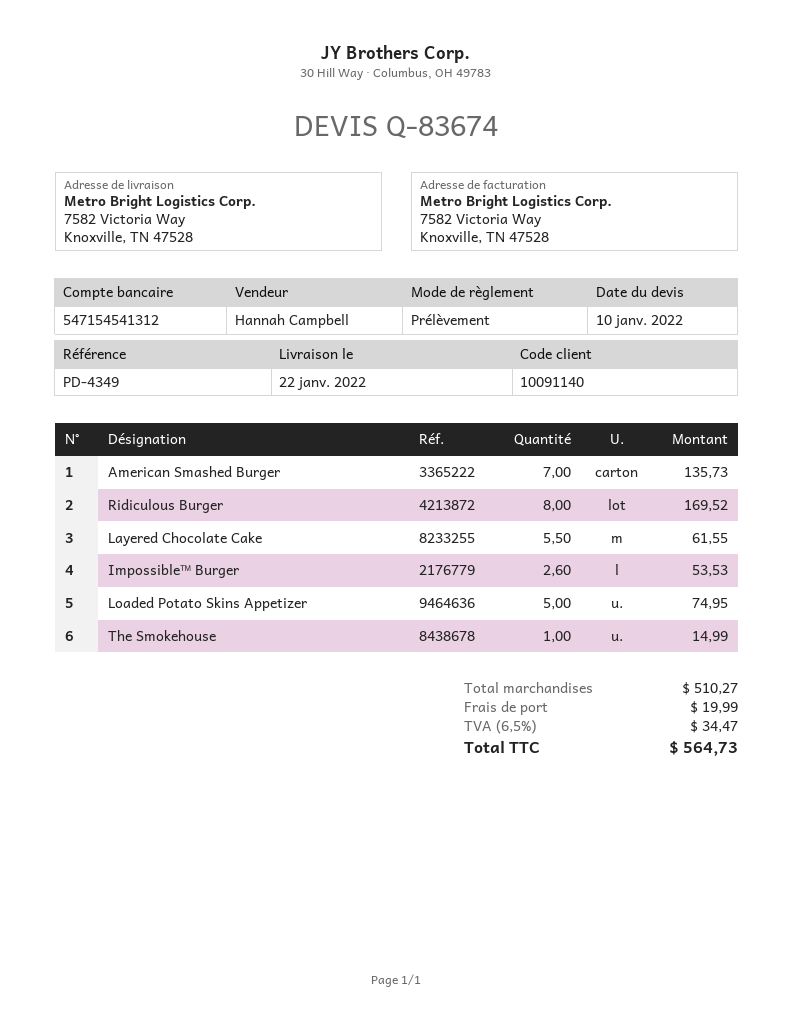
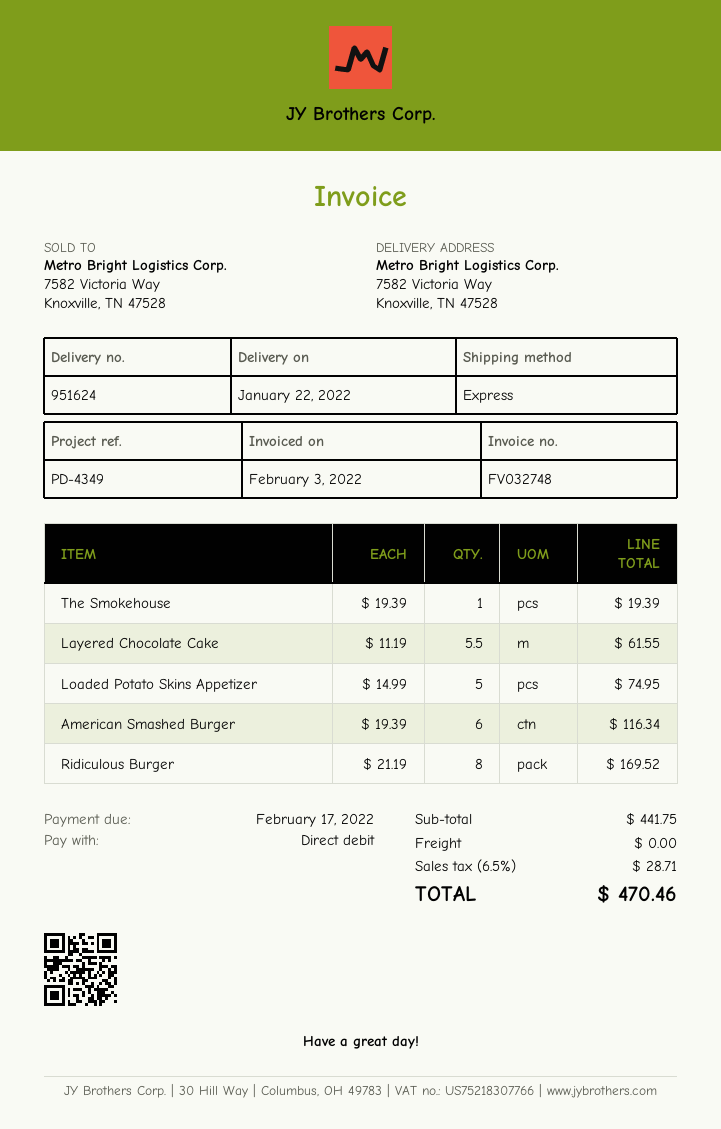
American Smashed Burger: 7 for 135.73 -> 6 for 116.34
Impossible™ Burger: 2.6 for 53.53 -> none
The Smokehouse: 1 for 14.99 -> 1 for 19.39
subtotal: 510.27 -> 441.75
shipping: 19.99 -> 0.00
tax: 6.5% = 34.47 -> 6.5% = 28.71
total: 564.73 -> 470.46

